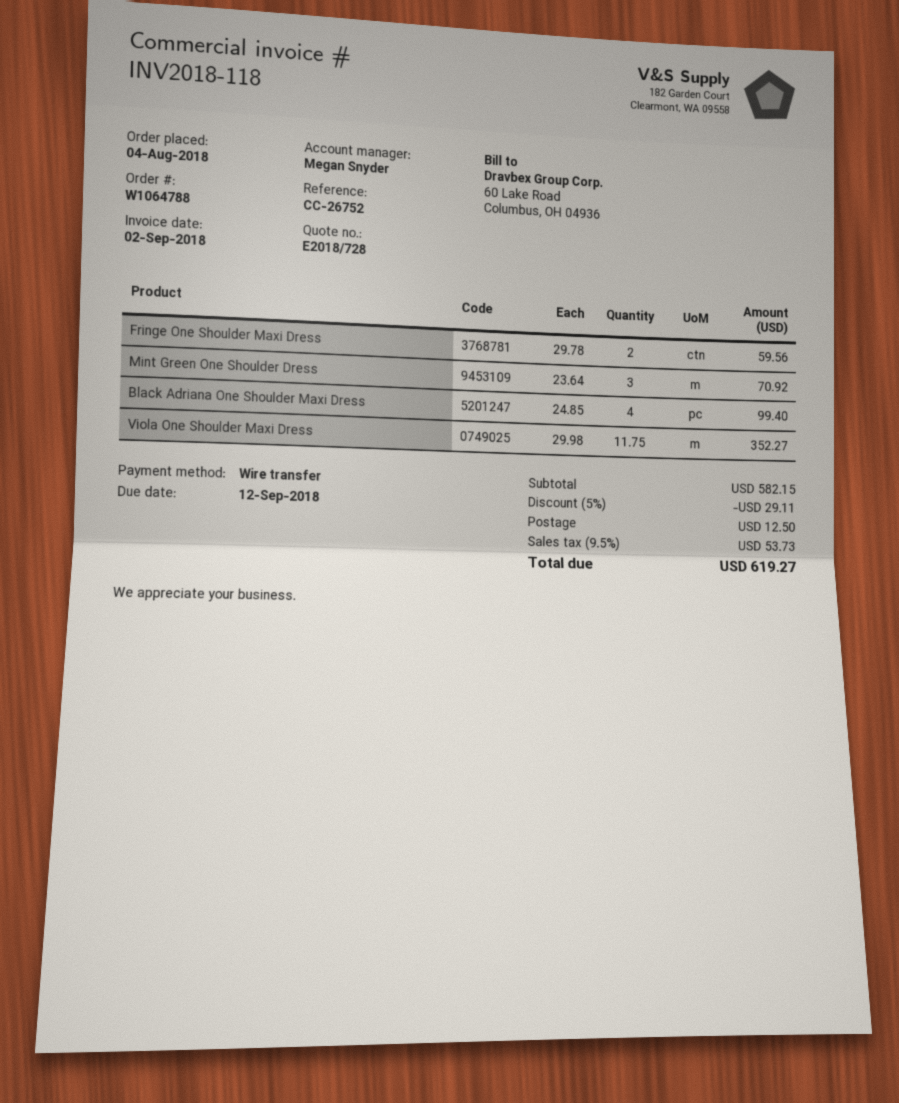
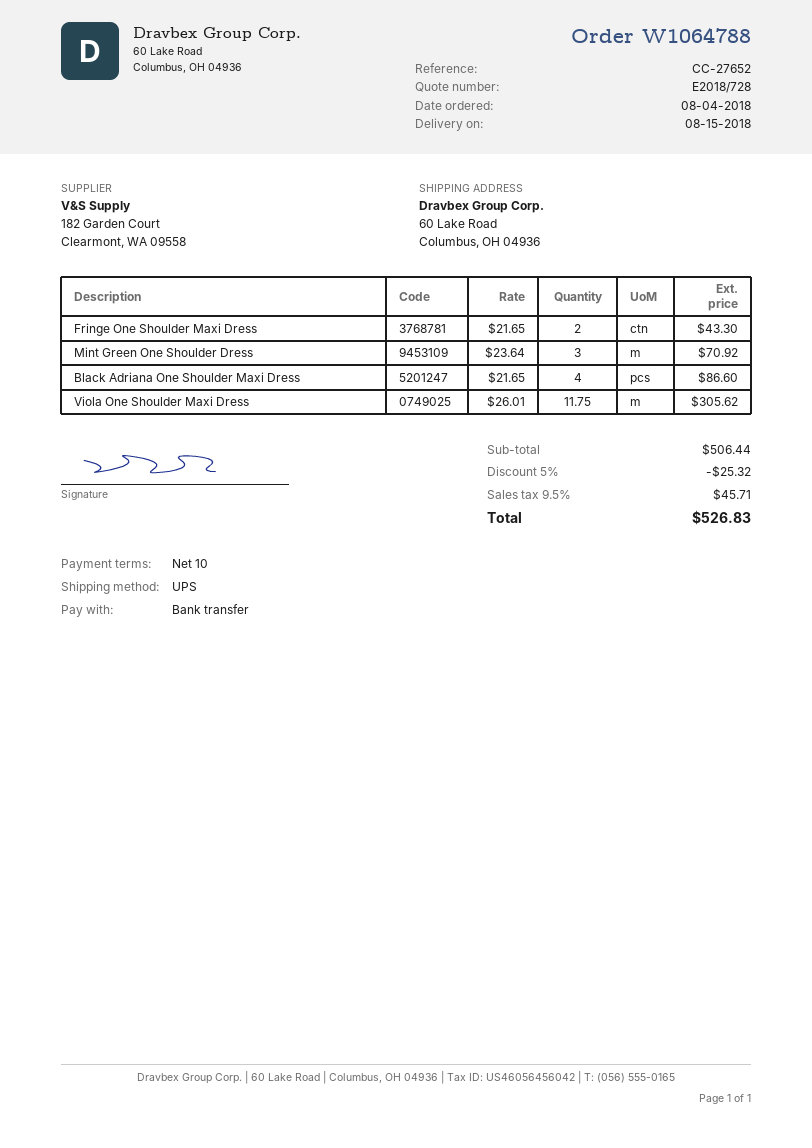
reference: CC-26752 -> CC-27652
Fringe One Shoulder Maxi Dress: 2 x 29.78 = 59.56 -> 2 x 21.65 = 43.30
Black Adriana One Shoulder Maxi Dress: 4 x 24.85 = 99.40 -> 4 x 21.65 = 86.60
Viola One Shoulder Maxi Dress: 11.75 x 29.98 = 352.27 -> 11.75 x 26.01 = 305.62
subtotal: 582.15 -> 506.44
discount: 5% = 29.11 -> 5% = 25.32
shipping: 12.50 -> none
tax: 9.5% = 53.73 -> 9.5% = 45.71
total: 619.27 -> 526.83

